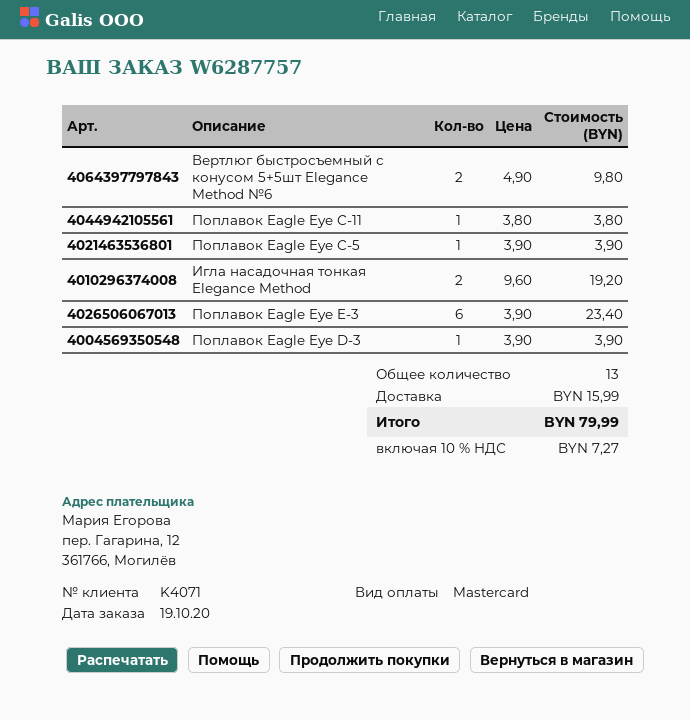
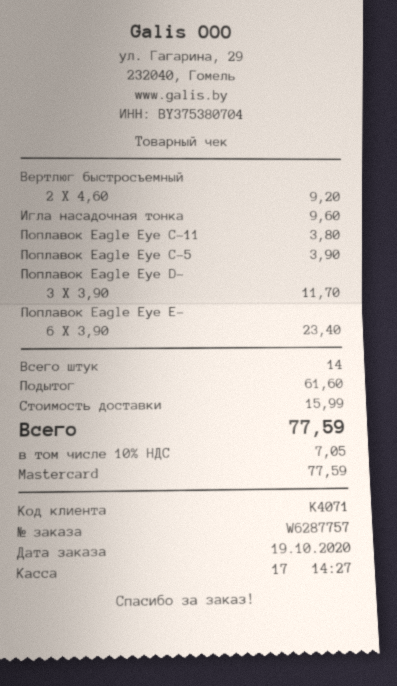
Вертлюг быстросъемный с конусом 5+5шт Elegance Method №6: 2 x 4.90 = 9.80 -> 2 x 4.60 = 9.20
Игла насадочная тонкая Elegance Method: 2 x 9.60 = 19.20 -> 1 x 9.60 = 9.60
Поплавок Eagle Eye D-3: 1 x 3.90 = 3.90 -> 3 x 3.90 = 11.70
total quantity: 13 -> 14
tax: 10% = 7.27 -> 10% = 7.05
total: 79.99 -> 77.59

